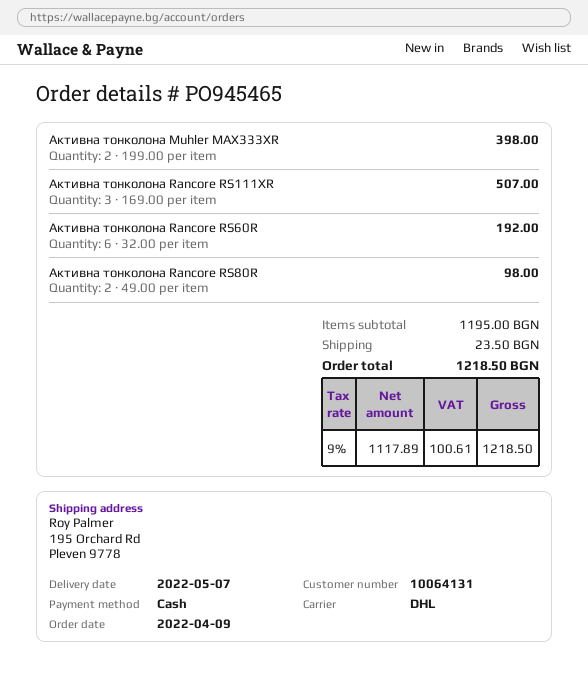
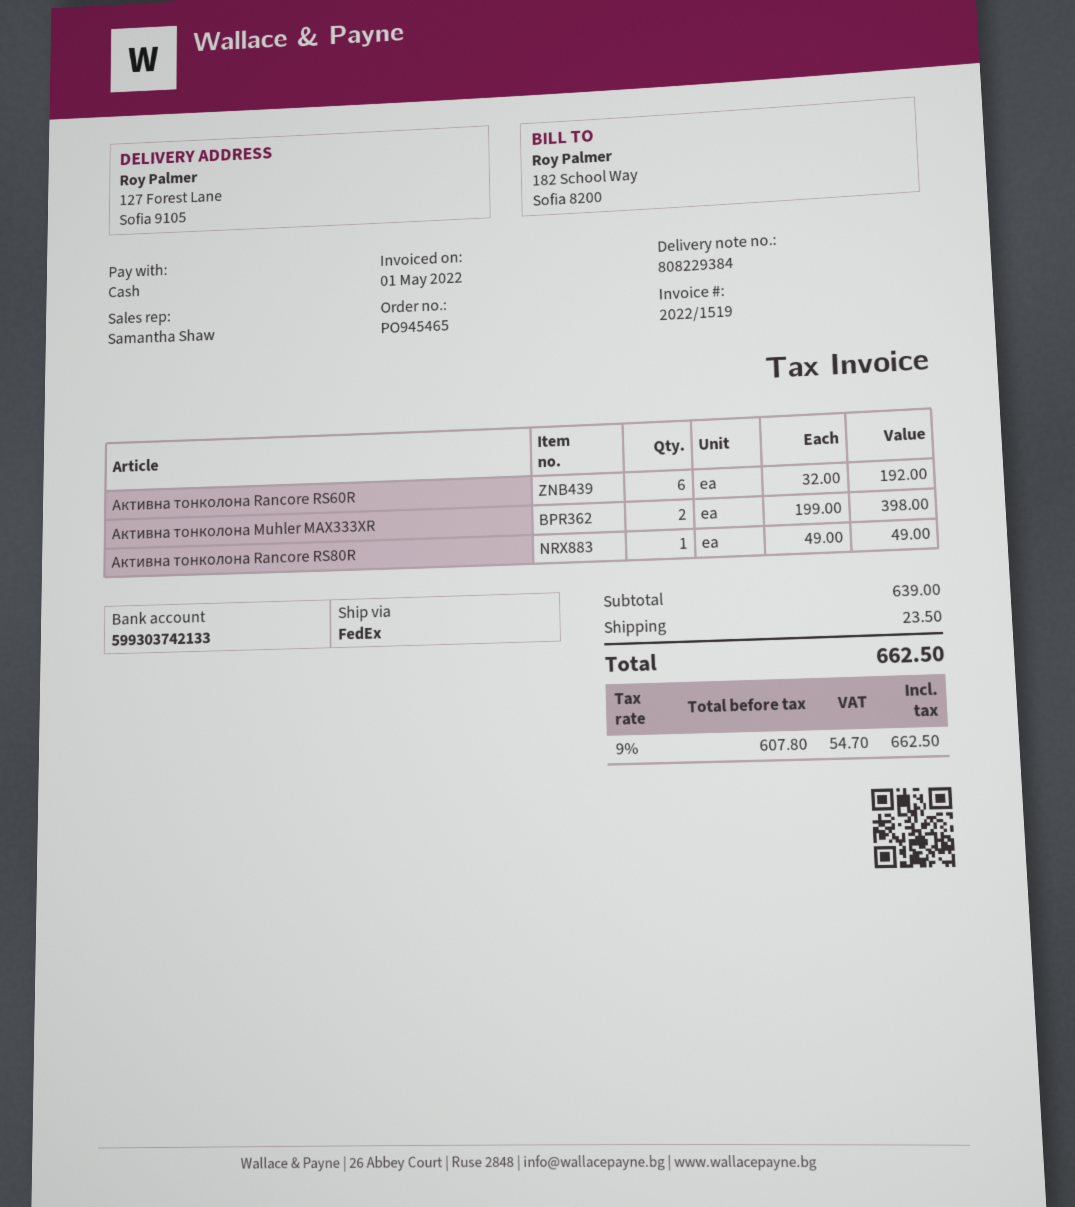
shipping method: DHL -> FedEx
ship to: 195 Orchard Rd, Pleven 9778 -> 127 Forest Lane, Sofia 9105
Активна тонколона Rancore RS111XR: 3 x 169.00 = 507.00 -> none
Активна тонколона Rancore RS80R: 2 x 49.00 = 98.00 -> 1 x 49.00 = 49.00
subtotal: 1195.00 -> 639.00
net: 1117.89 -> 607.80
tax: 9% = 100.61 -> 9% = 54.70
total: 1218.50 -> 662.50

